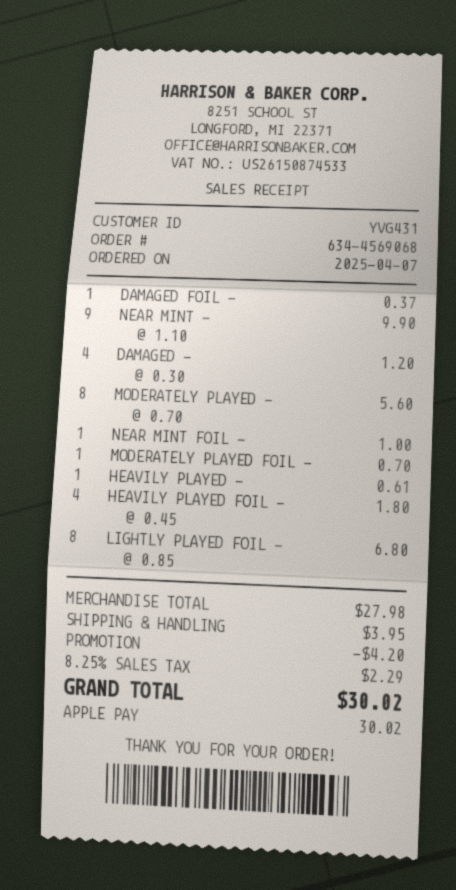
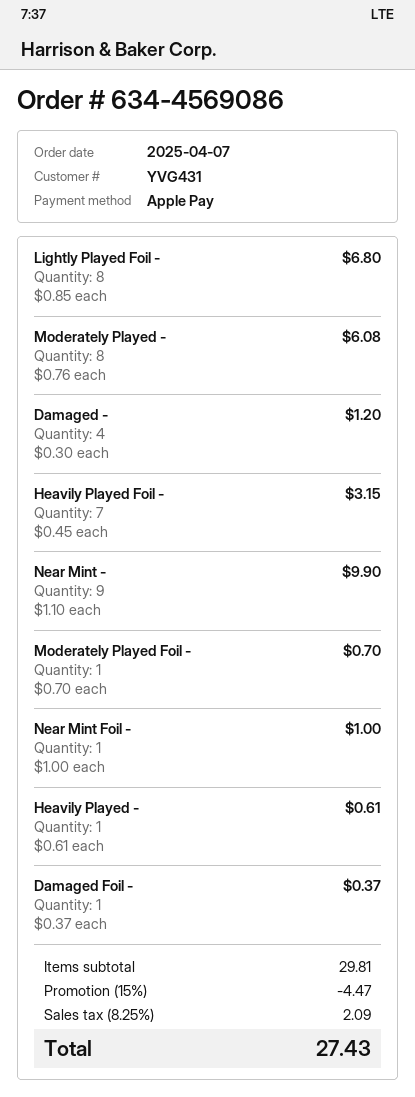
order number: 634-4569068 -> 634-4569086
MODERATELY PLAYED -: 8 x 0.70 = 5.60 -> 8 x 0.76 = 6.08
HEAVILY PLAYED FOIL -: 4 x 0.45 = 1.80 -> 7 x 0.45 = 3.15
subtotal: 27.98 -> 29.81
discount: 4.20 -> 4.47
shipping: 3.95 -> none
tax: 8.25% = 2.29 -> 8.25% = 2.09
total: 30.02 -> 27.43

